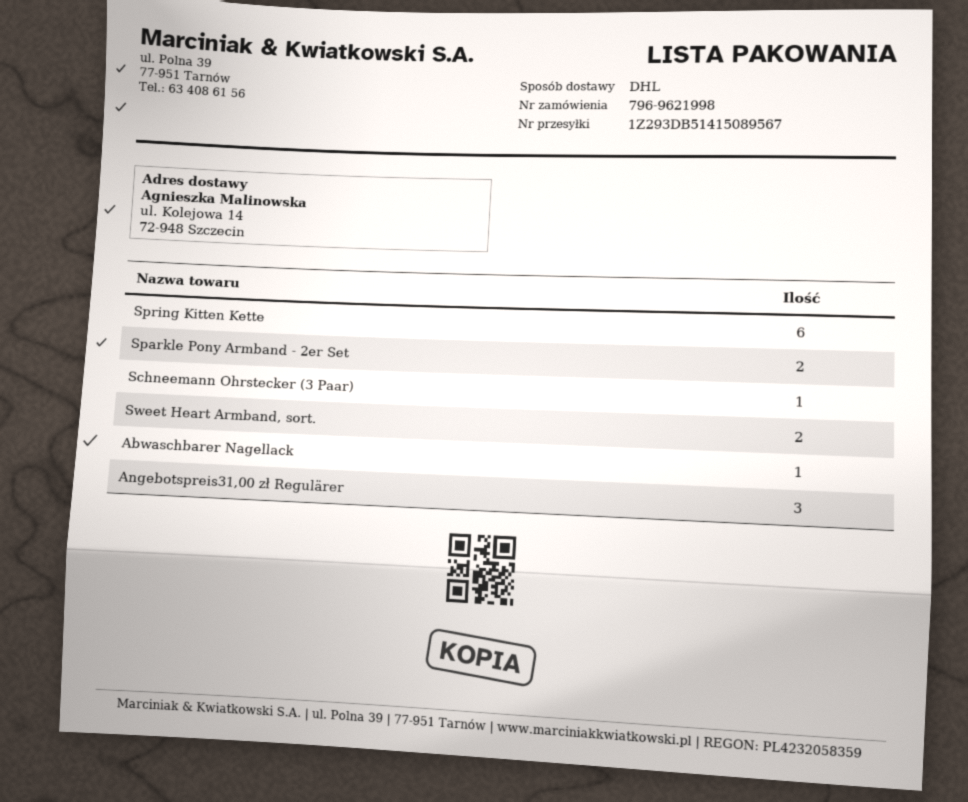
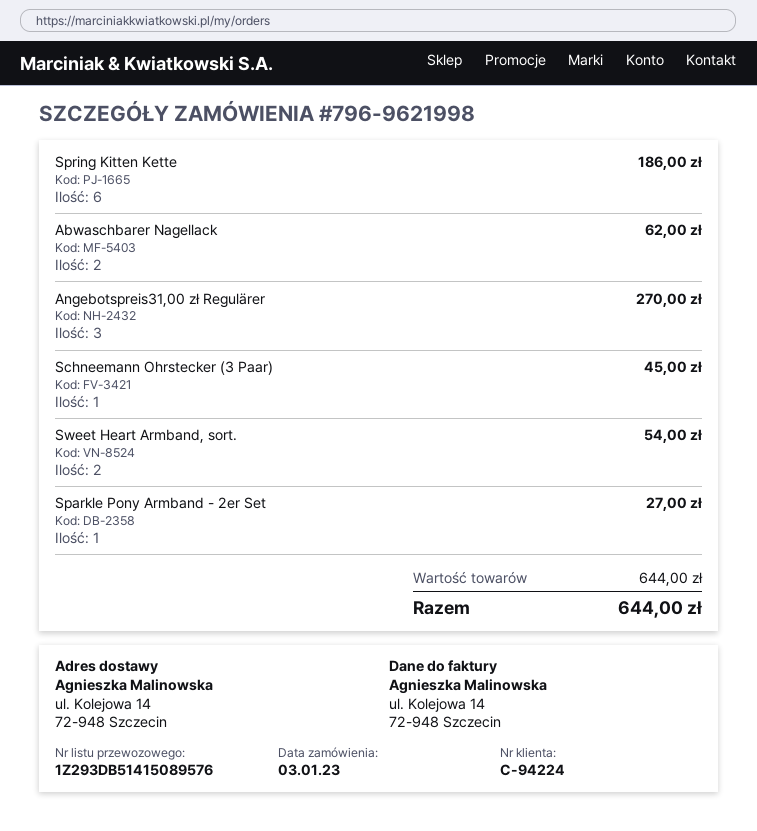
tracking number: 1Z293DB51415089567 -> 1Z293DB51415089576
Sparkle Pony Armband - 2er Set: 2 -> 1
Abwaschbarer Nagellack: 1 -> 2

